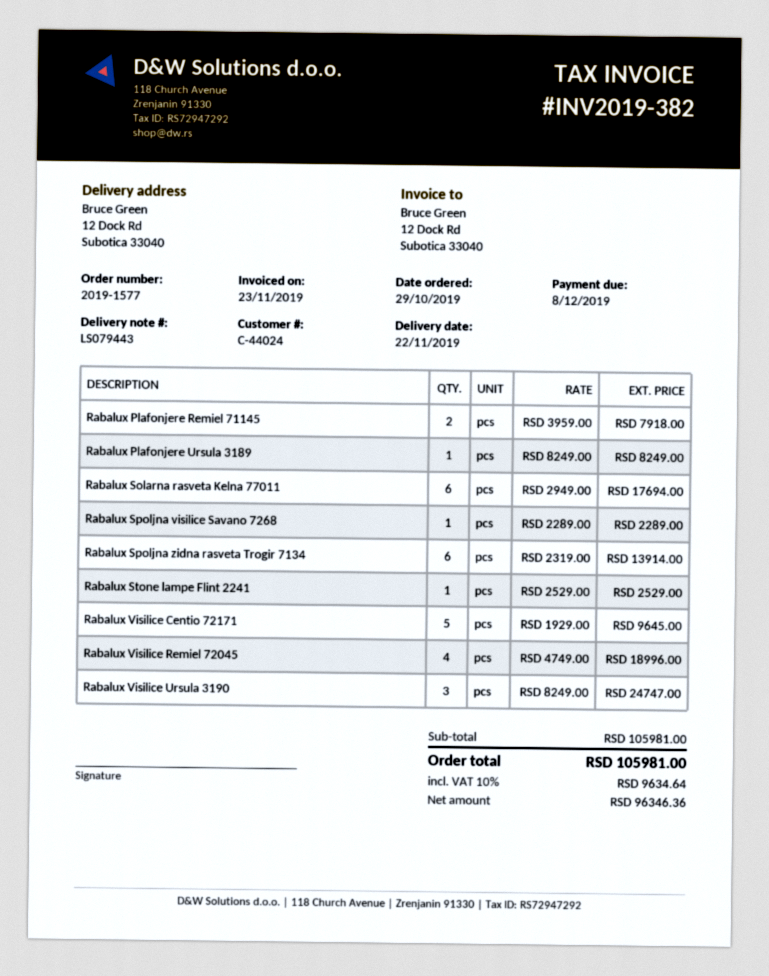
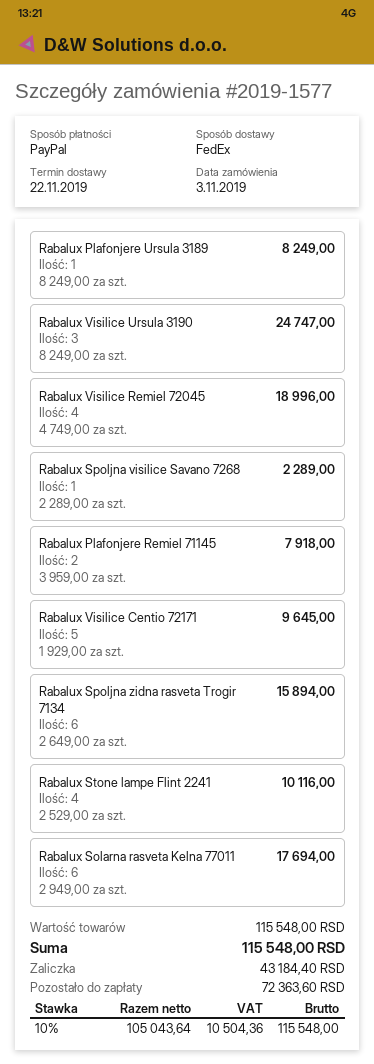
order date: 2019-10-29 -> 2019-11-03
Rabalux Spoljna zidna rasveta Trogir 7134: 6 x 2319.00 = 13914.00 -> 6 x 2649.00 = 15894.00
Rabalux Stone lampe Flint 2241: 1 x 2529.00 = 2529.00 -> 4 x 2529.00 = 10116.00
subtotal: 105981.00 -> 115548.00
net: 96346.36 -> 105043.64
tax: 10% = 9634.64 -> 10% = 10504.36
total: 105981.00 -> 115548.00

